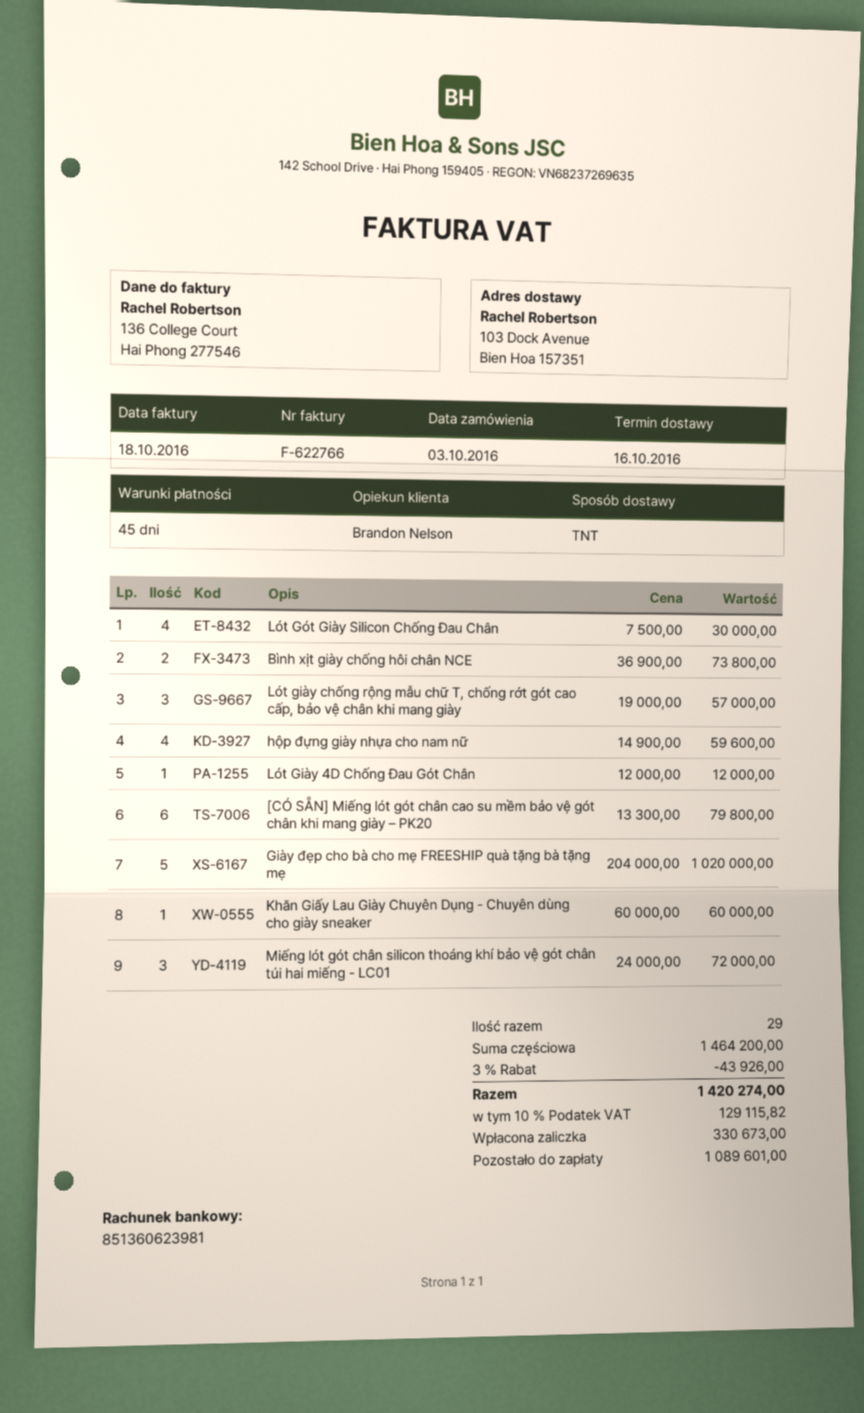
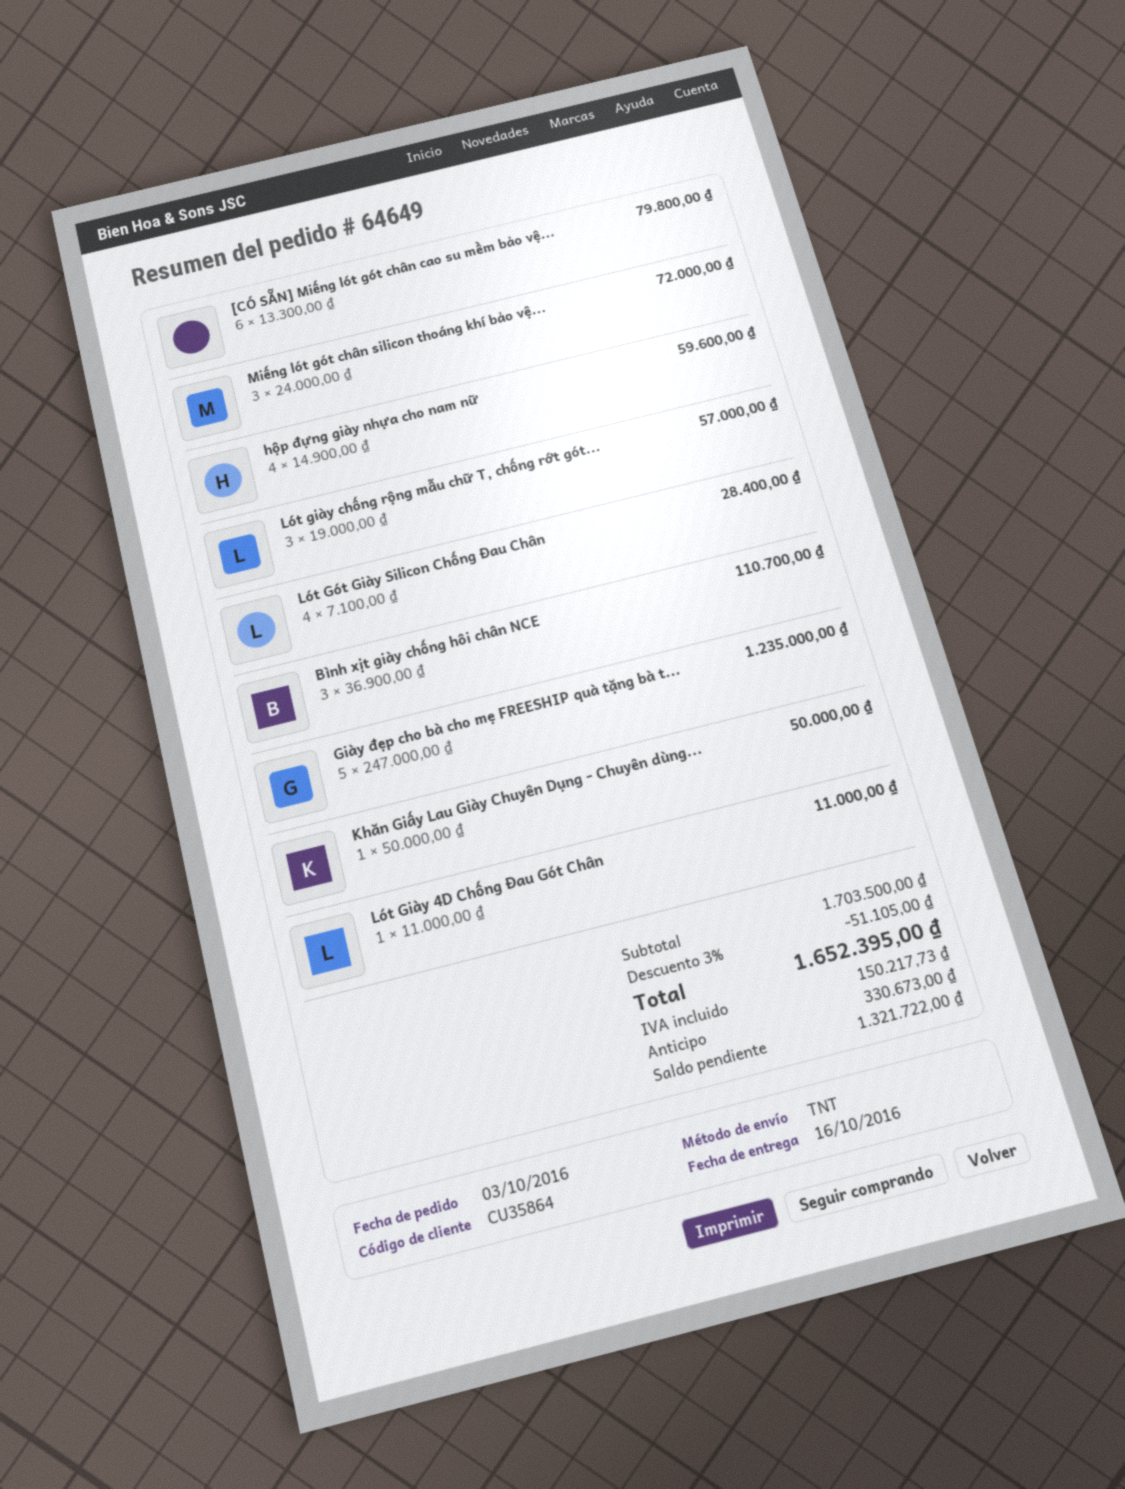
Lót Gót Giày Silicon Chống Đau Chân: 4 x 7500.00 = 30000.00 -> 4 x 7100.00 = 28400.00
Bình xịt giày chống hôi chân NCE: 2 x 36900.00 = 73800.00 -> 3 x 36900.00 = 110700.00
Lót Giày 4D Chống Đau Gót Chân: 1 x 12000.00 = 12000.00 -> 1 x 11000.00 = 11000.00
Giày đẹp cho bà cho mẹ FREESHIP quà tặng bà tặng mẹ: 5 x 204000.00 = 1020000.00 -> 5 x 247000.00 = 1235000.00
Khăn Giấy Lau Giày Chuyên Dụng - Chuyên dùng cho giày sneaker: 1 x 60000.00 = 60000.00 -> 1 x 50000.00 = 50000.00
subtotal: 1464200.00 -> 1703500.00
discount: 3% = 43926.00 -> 3% = 51105.00
tax: 129115.82 -> 150217.73
total: 1420274.00 -> 1652395.00
balance: 1089601.00 -> 1321722.00

